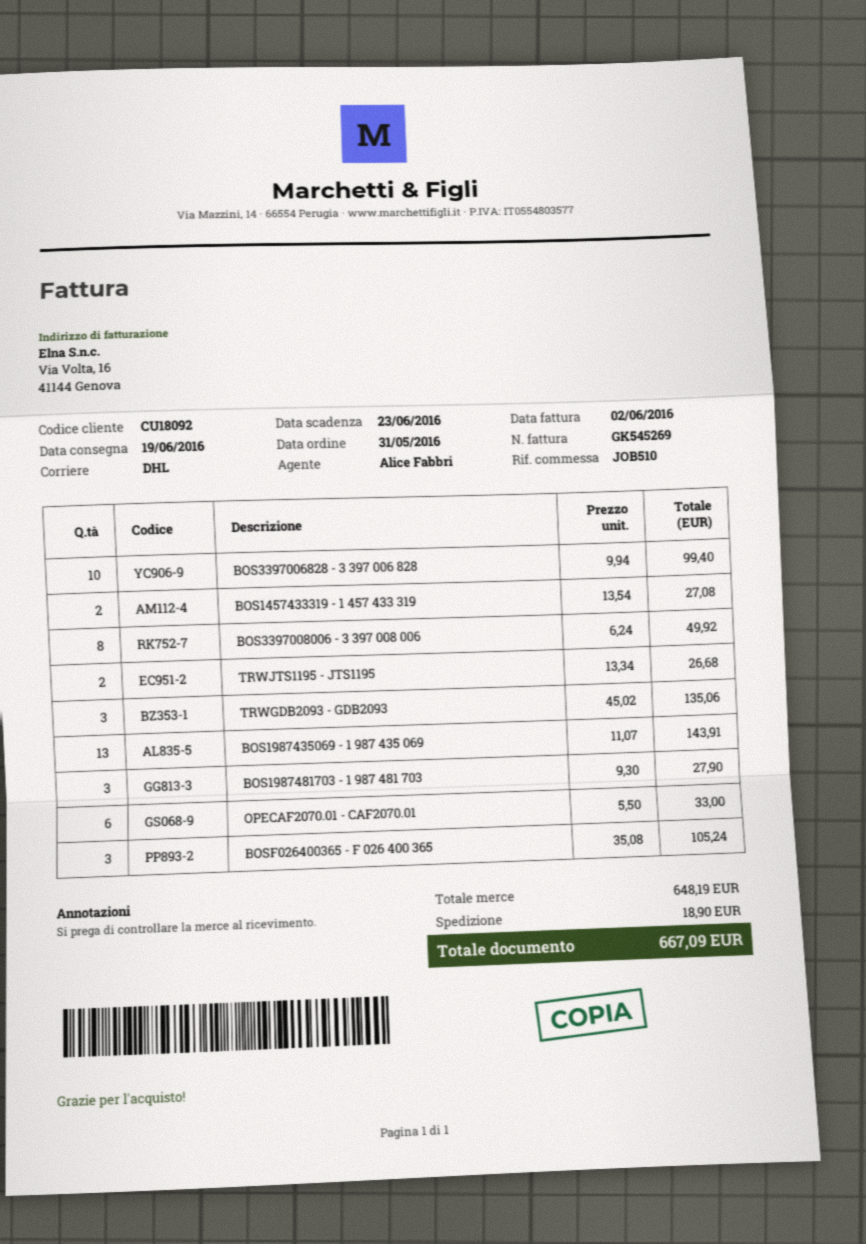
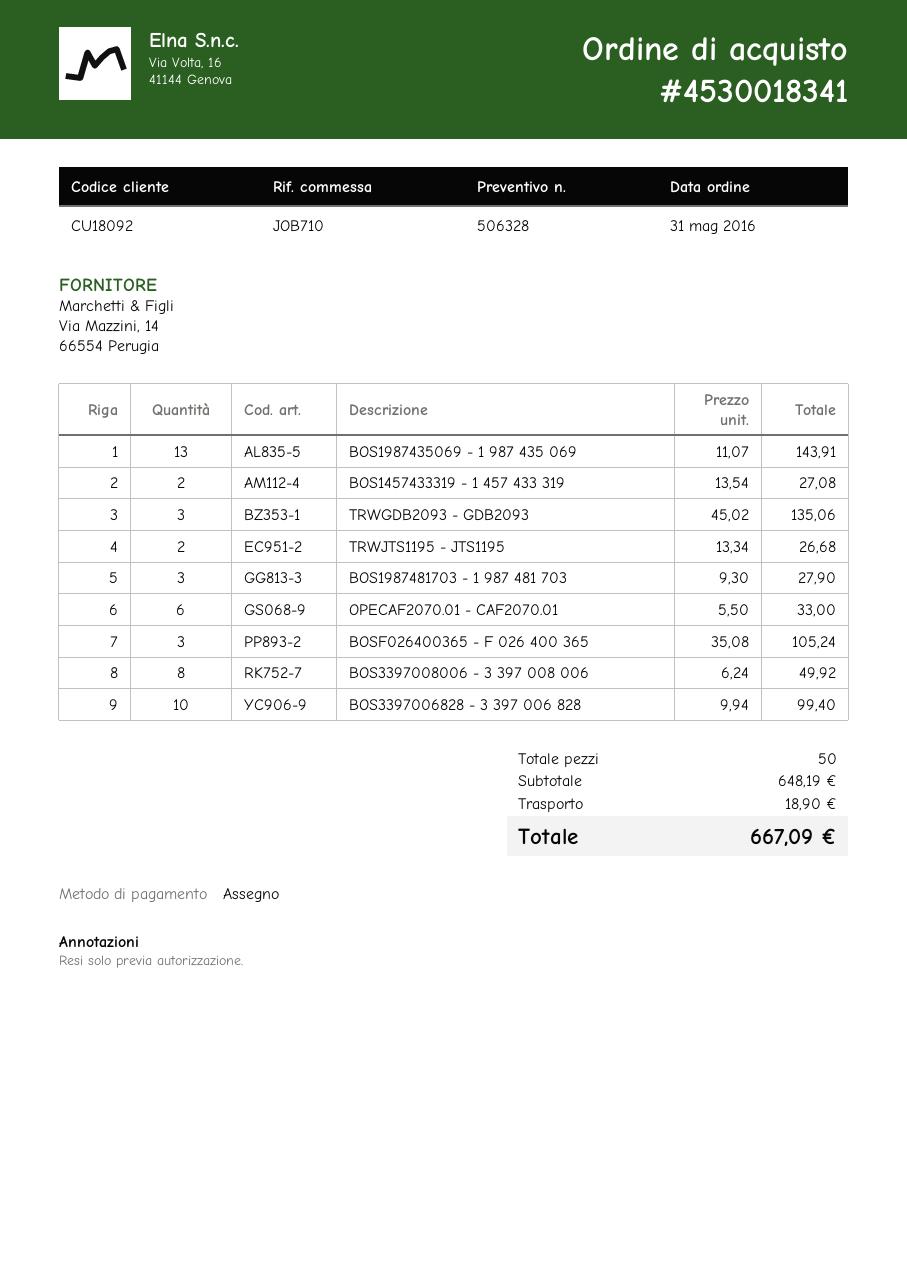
reference: JOB510 -> JOB710

